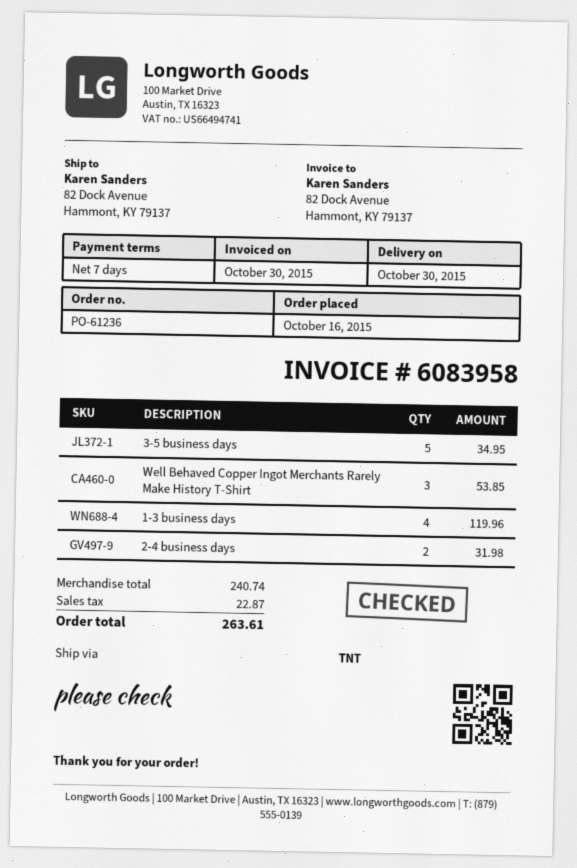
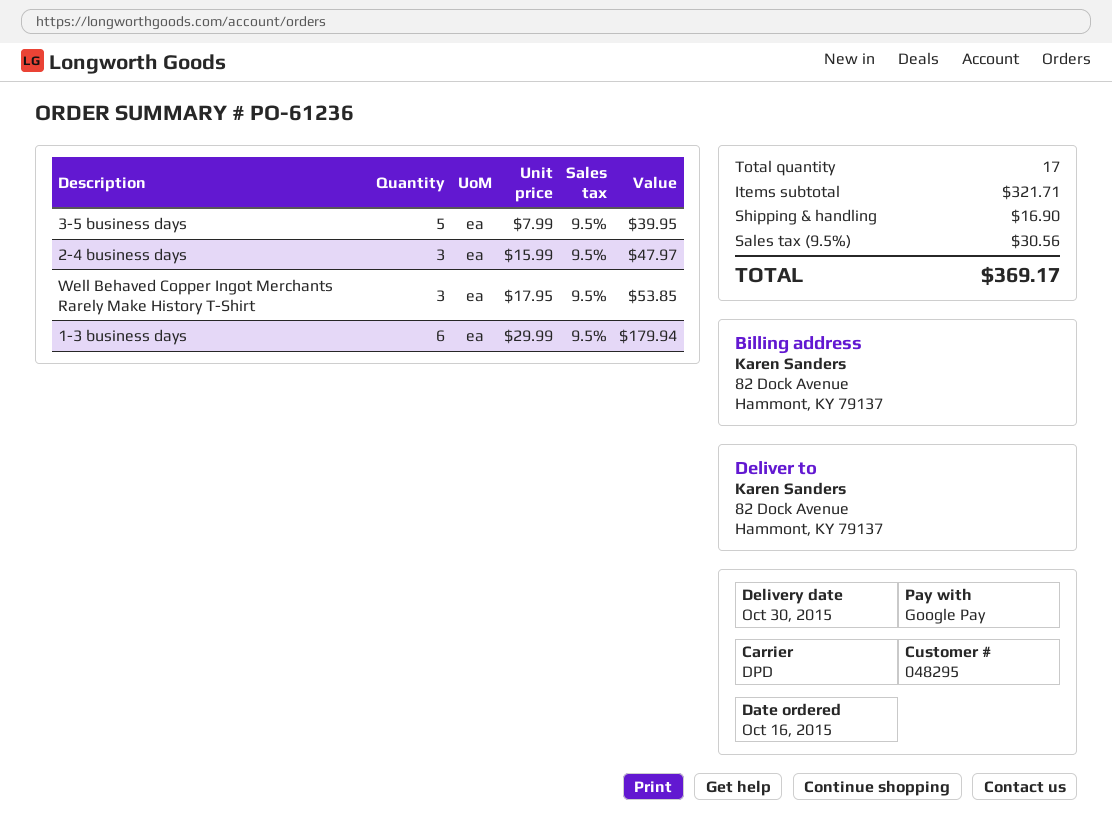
shipping method: TNT -> DPD
3-5 business days: 5 for 34.95 -> 5 for 39.95
1-3 business days: 4 for 119.96 -> 6 for 179.94
2-4 business days: 2 for 31.98 -> 3 for 47.97
subtotal: 240.74 -> 321.71
shipping: none -> 16.90
tax: 22.87 -> 30.56
total: 263.61 -> 369.17

